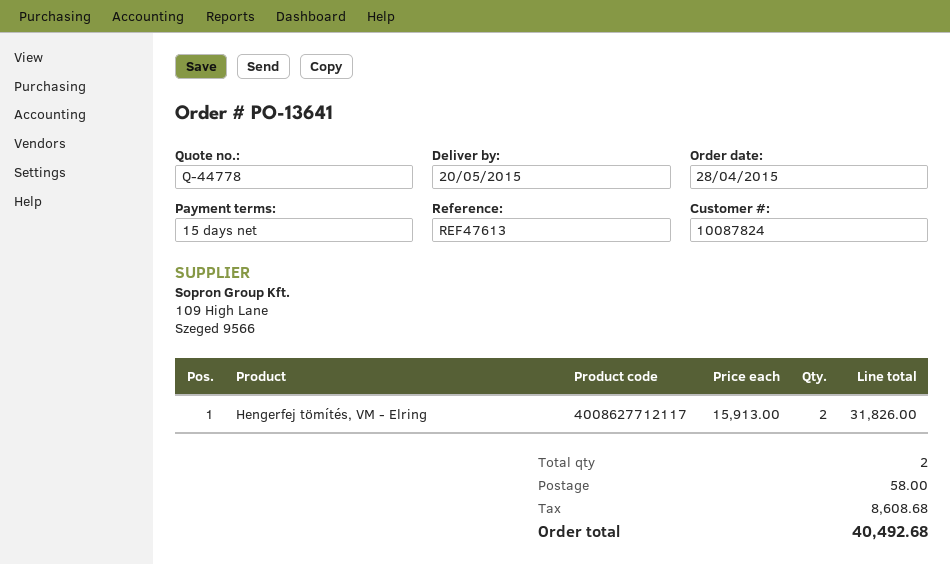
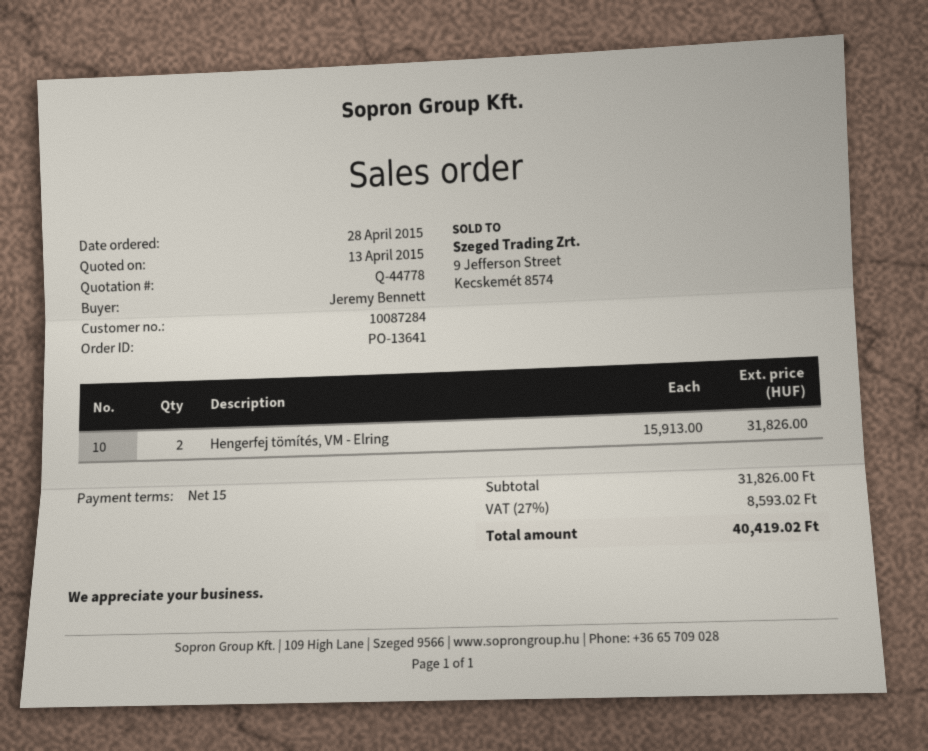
customer number: 10087824 -> 10087284
shipping: 58.00 -> none
tax: 8608.68 -> 8593.02
total: 40492.68 -> 40419.02

